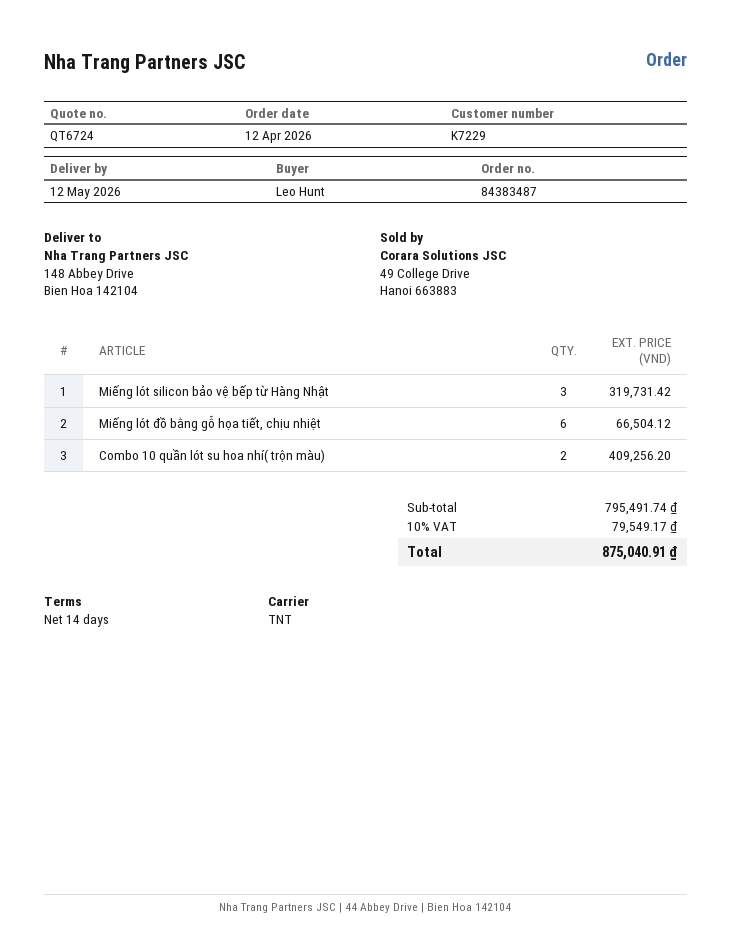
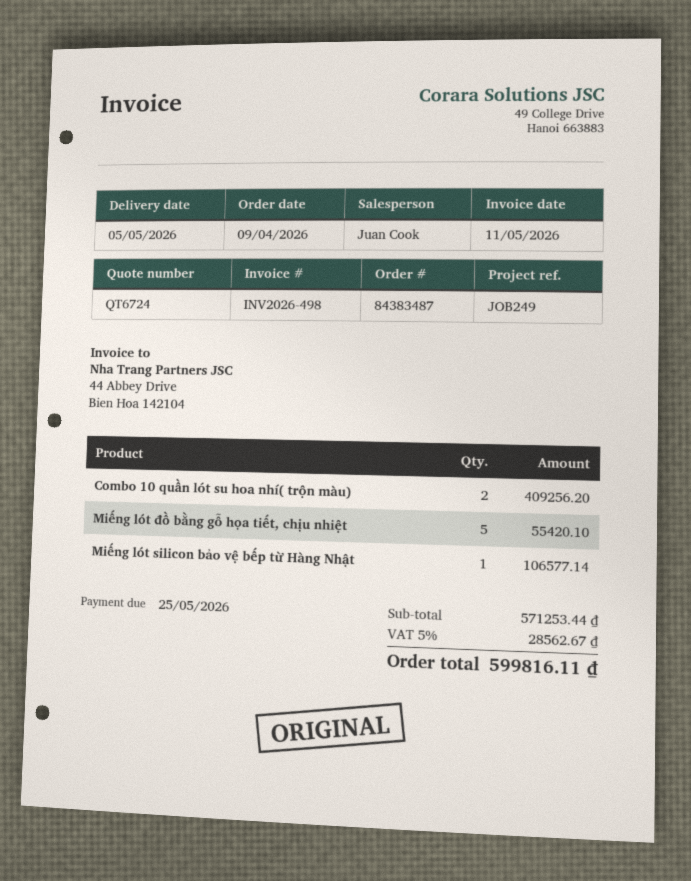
order date: 2026-04-12 -> 2026-04-09
delivery date: 2026-05-12 -> 2026-05-05
Miếng lót silicon bảo vệ bếp từ Hàng Nhật: 3 for 319731.42 -> 1 for 106577.14
Miếng lót đồ bằng gỗ họa tiết, chịu nhiệt: 6 for 66504.12 -> 5 for 55420.10
subtotal: 795491.74 -> 571253.44
tax: 10% = 79549.17 -> 5% = 28562.67
total: 875040.91 -> 599816.11

